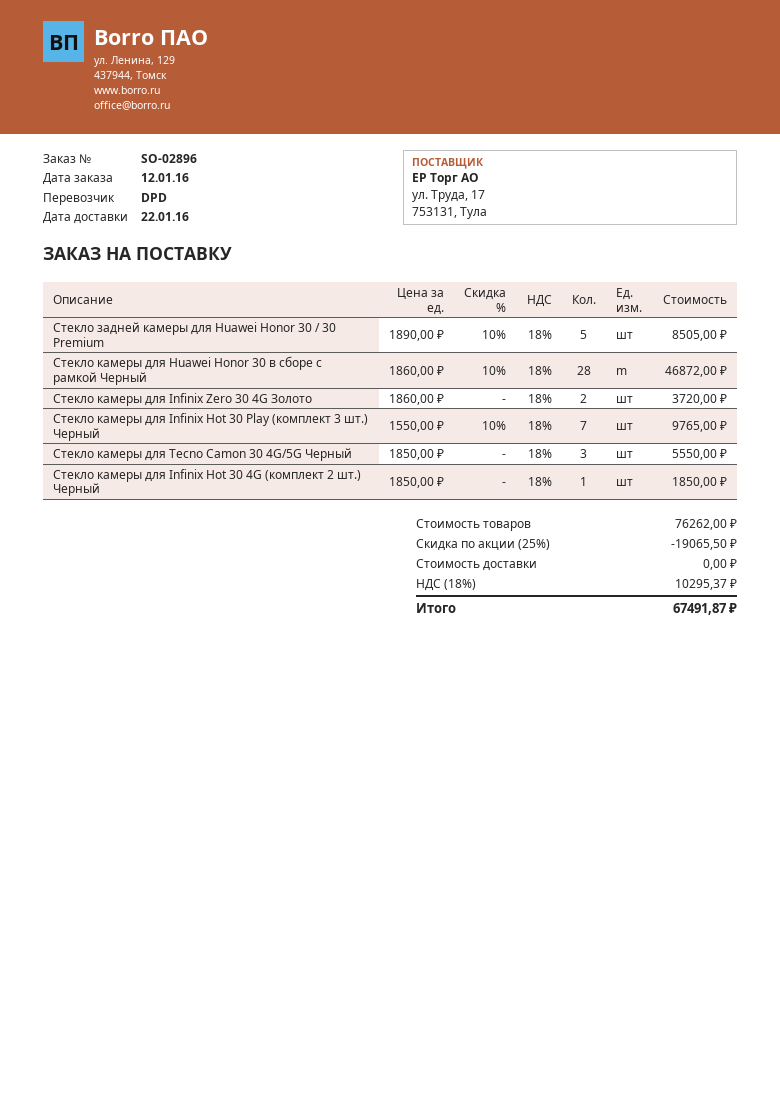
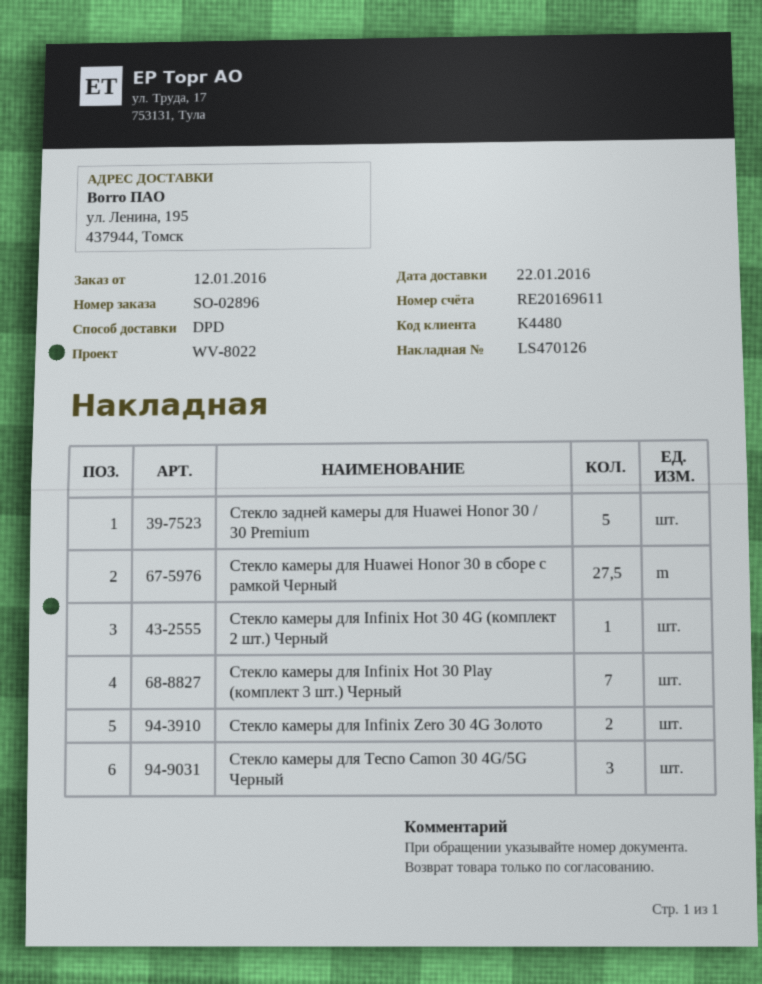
Стекло камеры для Huawei Honor 30 в сборе с рамкой Черный: 28 -> 27.5

